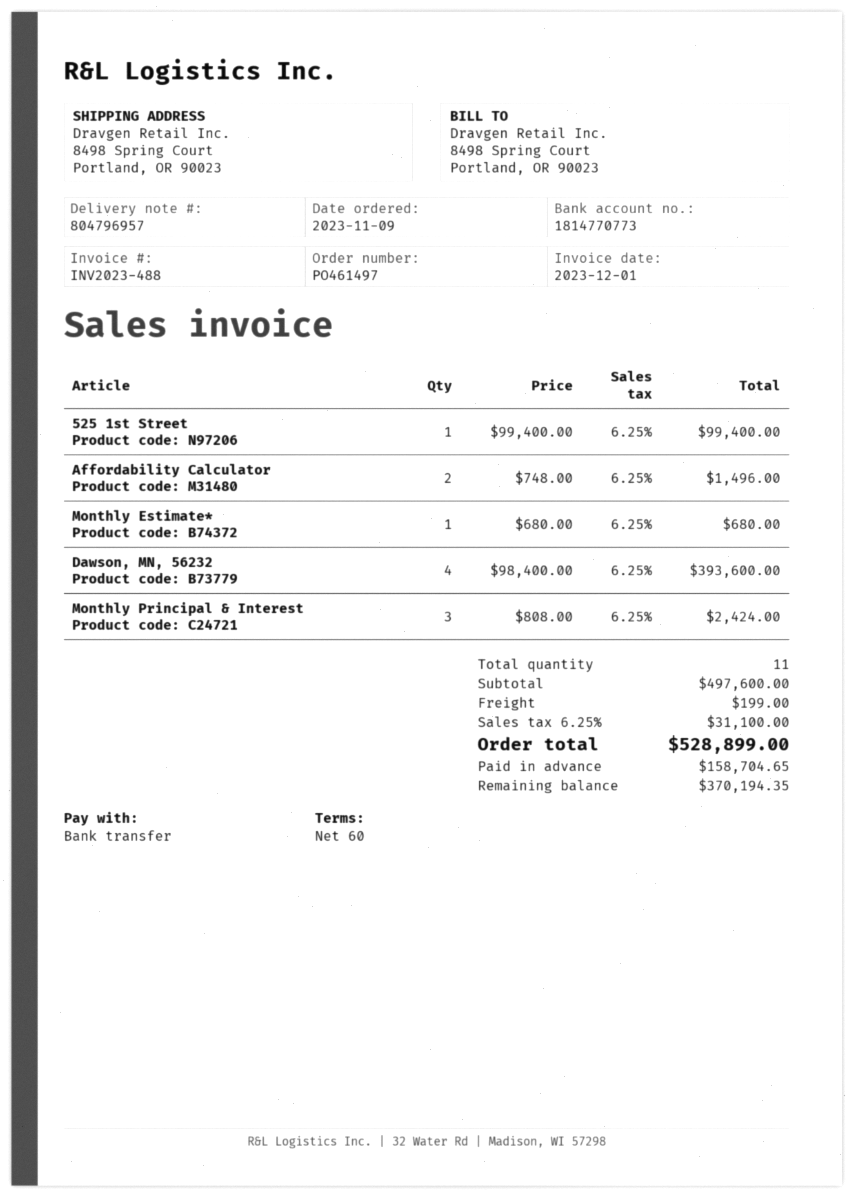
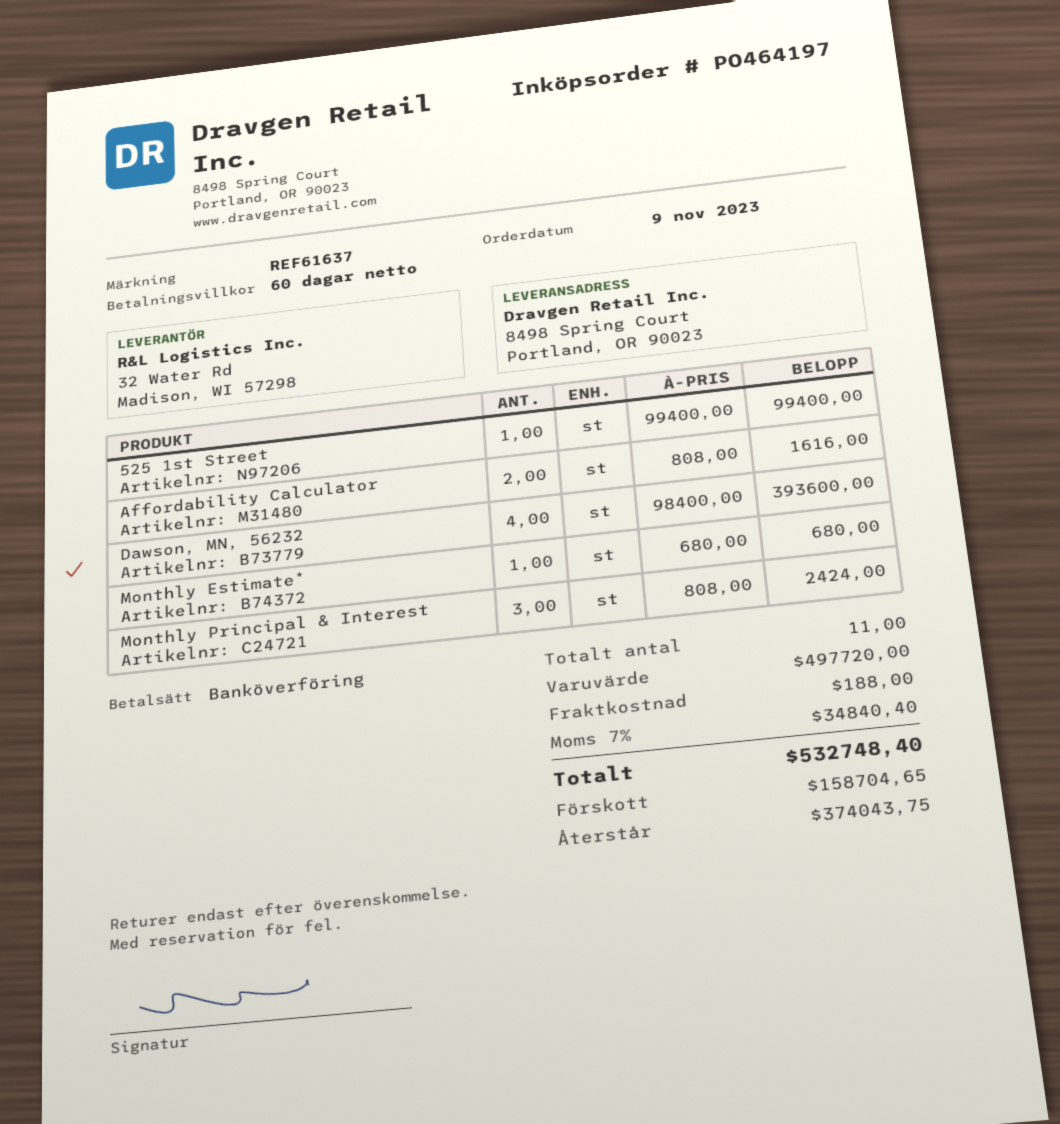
order number: PO461497 -> PO464197
Affordability Calculator: 2 x 748.00 = 1496.00 -> 2 x 808.00 = 1616.00
subtotal: 497600.00 -> 497720.00
shipping: 199.00 -> 188.00
tax: 6.25% = 31100.00 -> 7% = 34840.40
total: 528899.00 -> 532748.40
balance: 370194.35 -> 374043.75

